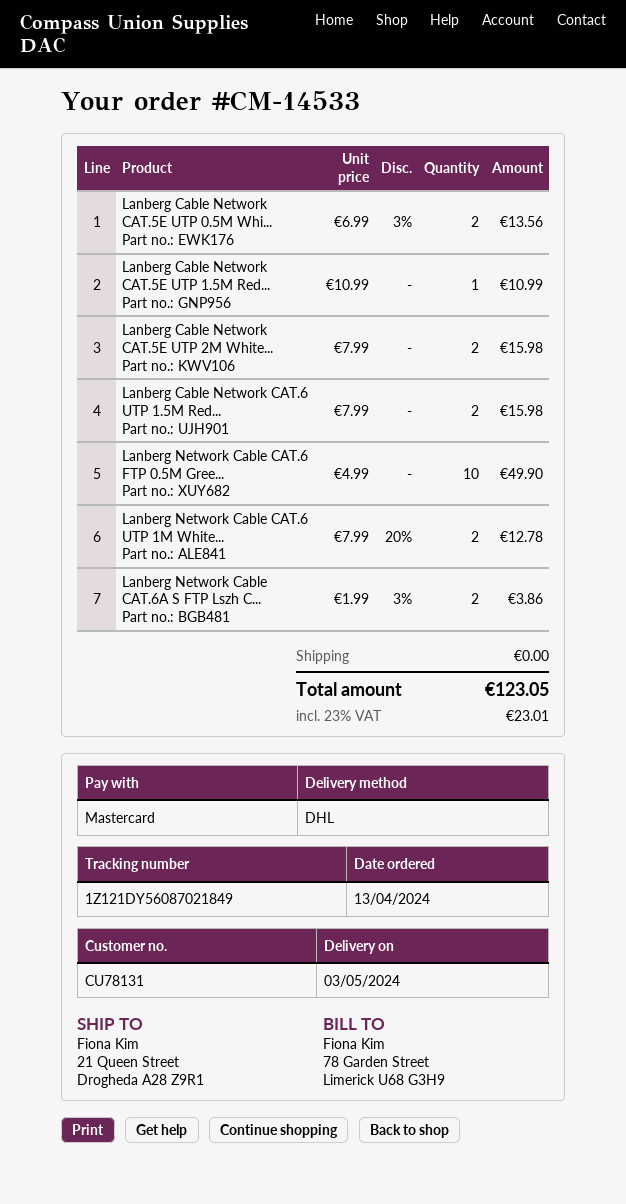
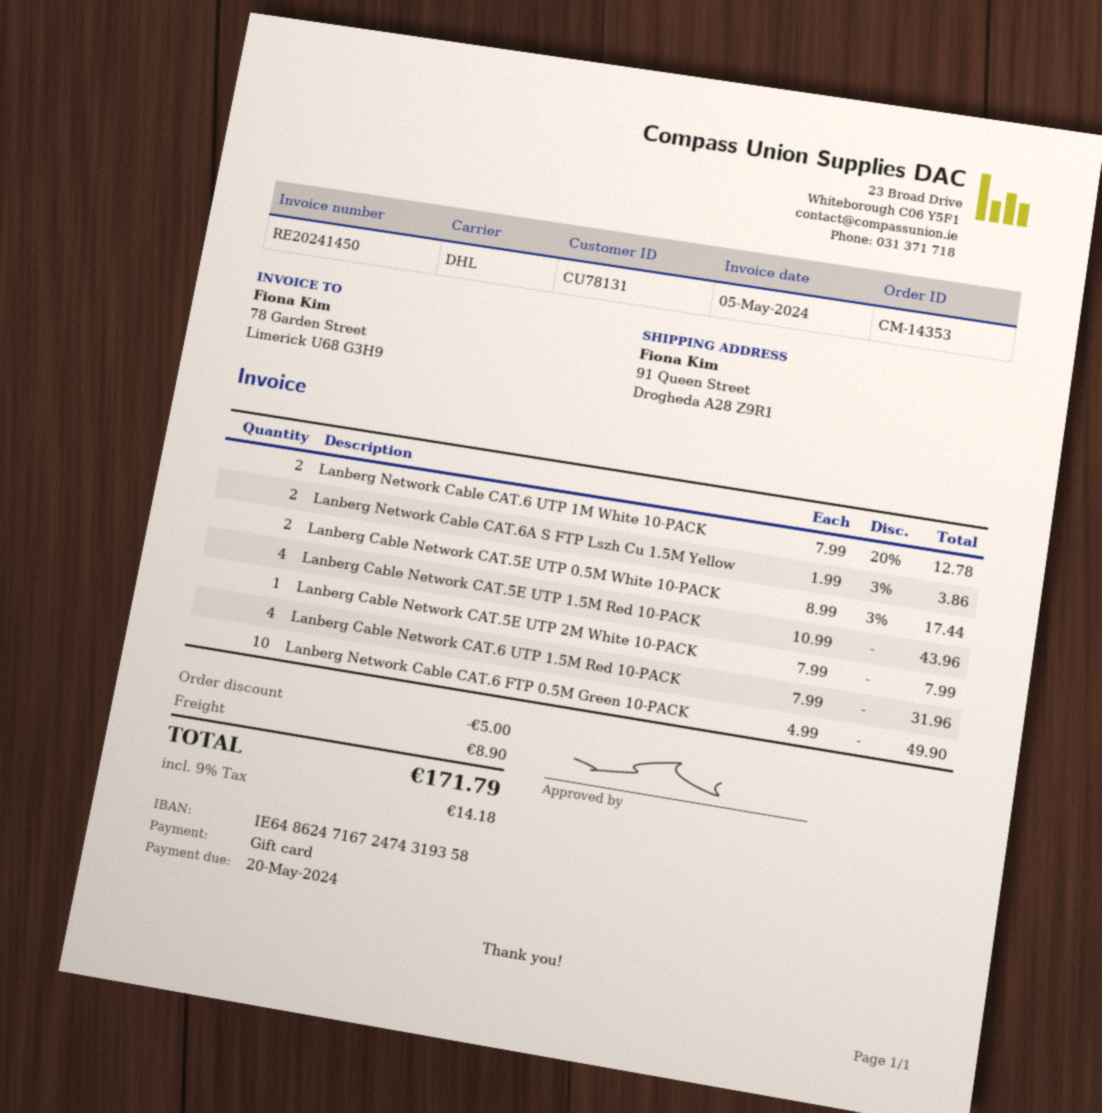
order number: CM-14533 -> CM-14353
payment method: Mastercard -> gift card
ship to: 21 Queen Street, Drogheda A28 Z9R1 -> 91 Queen Street, Drogheda A28 Z9R1
Lanberg Cable Network CAT.5E UTP 0.5M Whi...: 2 x 6.99 - 3% = 13.56 -> 2 x 8.99 - 3% = 17.44
Lanberg Cable Network CAT.5E UTP 1.5M Red...: 1 x 10.99 = 10.99 -> 4 x 10.99 = 43.96
Lanberg Cable Network CAT.5E UTP 2M White...: 2 x 7.99 = 15.98 -> 1 x 7.99 = 7.99
Lanberg Cable Network CAT.6 UTP 1.5M Red...: 2 x 7.99 = 15.98 -> 4 x 7.99 = 31.96
discount: none -> 5.00
shipping: 0.00 -> 8.90
tax: 23% = 23.01 -> 9% = 14.18
total: 123.05 -> 171.79

